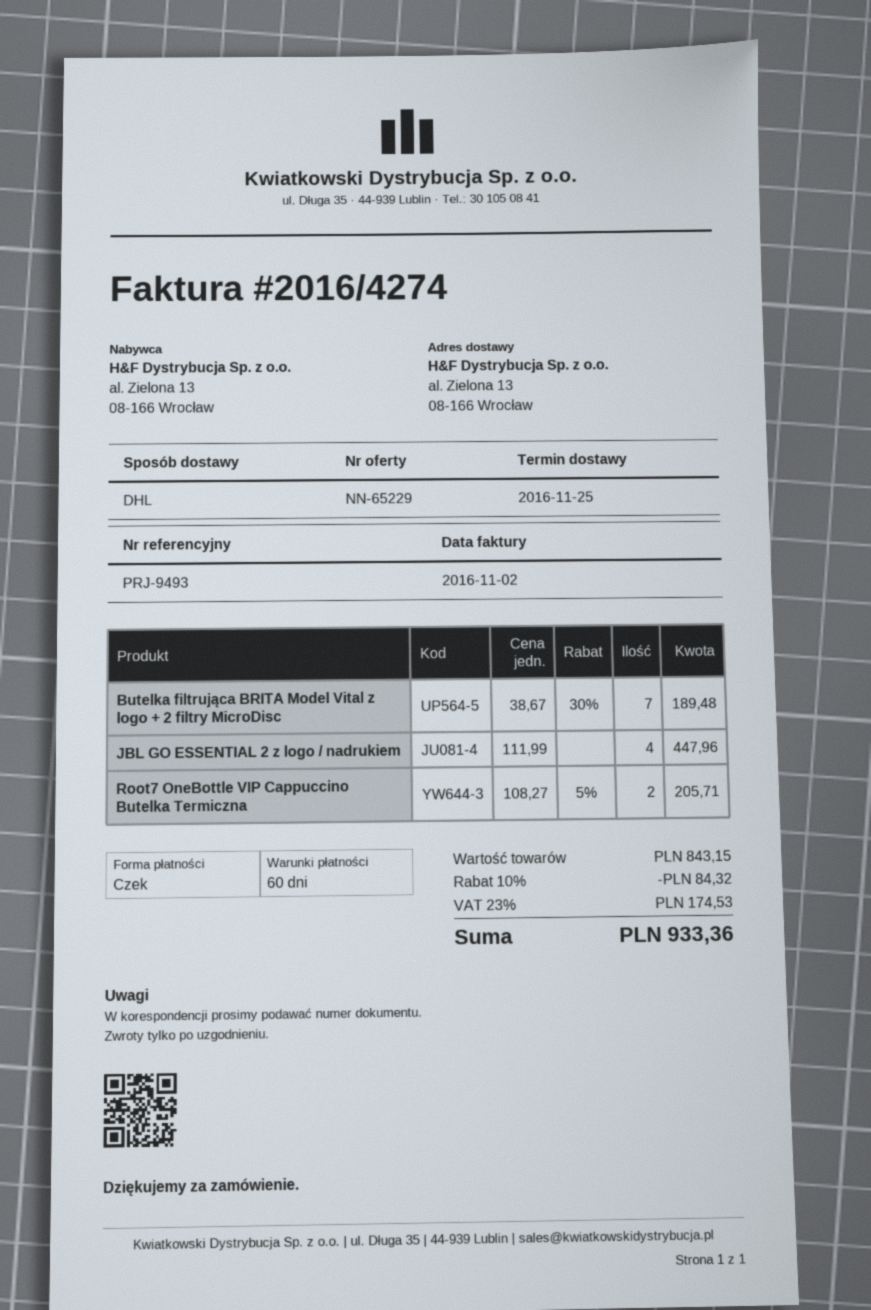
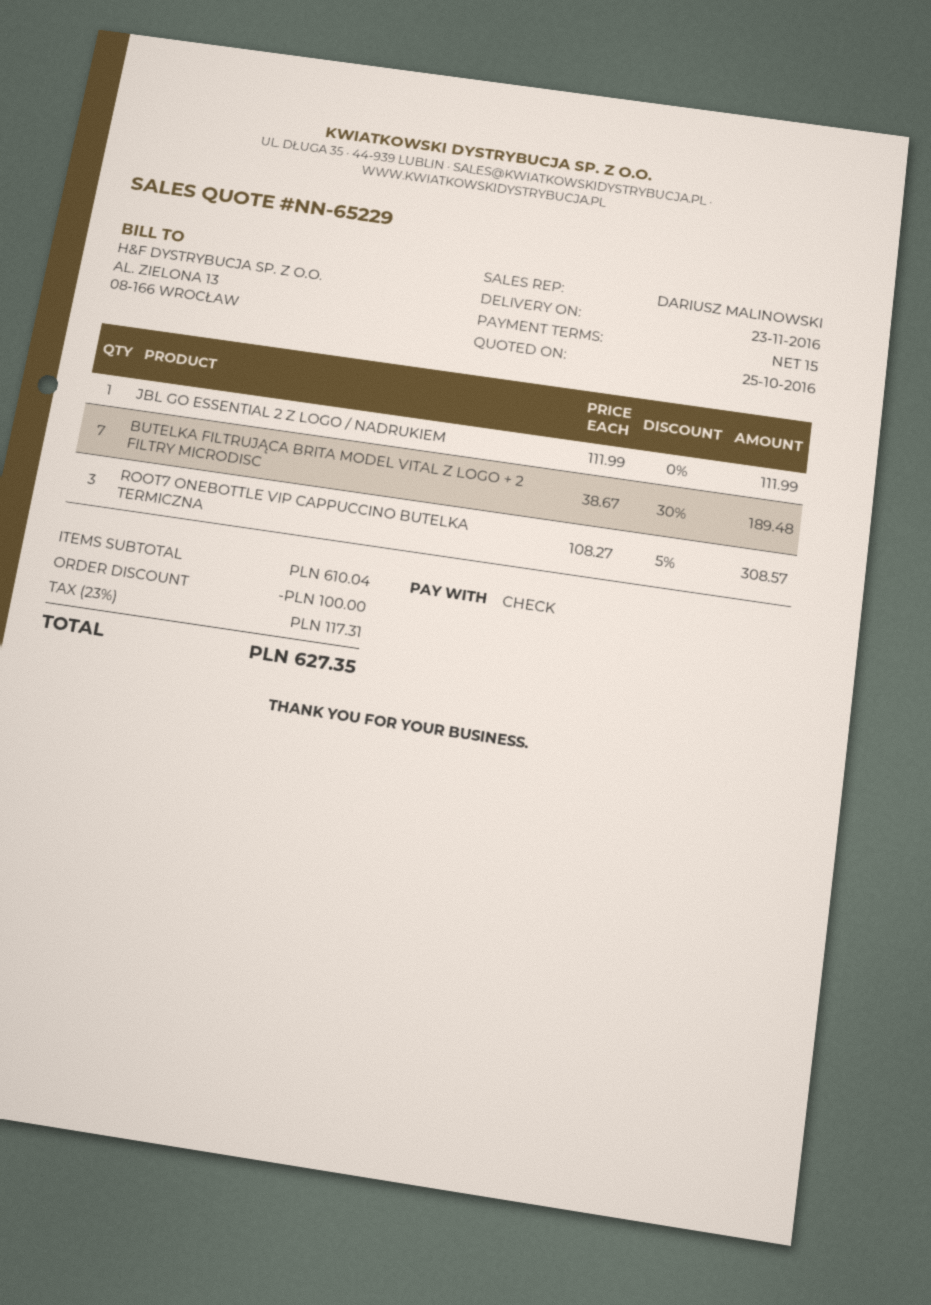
delivery date: 2016-11-25 -> 2016-11-23
payment terms: 60 days -> 15 days
JBL GO ESSENTIAL 2 z logo / nadrukiem: 4 x 111.99 = 447.96 -> 1 x 111.99 = 111.99
Root7 OneBottle VIP Cappuccino Butelka Termiczna: 2 x 108.27 - 5% = 205.71 -> 3 x 108.27 - 5% = 308.57
subtotal: 843.15 -> 610.04
discount: 84.32 -> 100.00
tax: 23% = 174.53 -> 23% = 117.31
total: 933.36 -> 627.35

